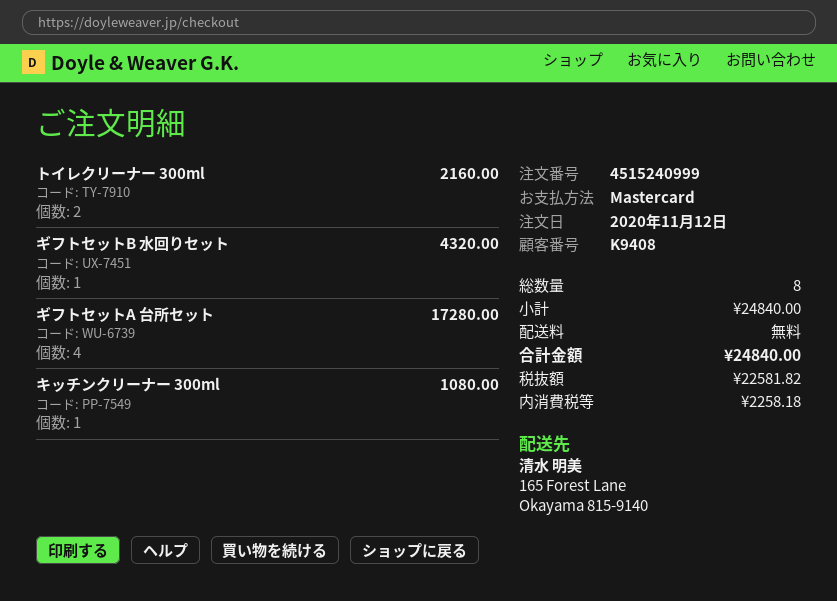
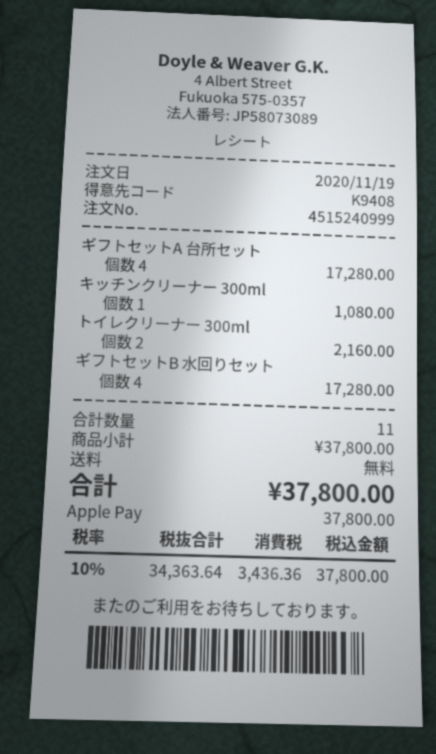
order date: 2020-11-12 -> 2020-11-19
payment method: Mastercard -> Apple Pay
ギフトセットB 水回りセット: 1 for 4320.00 -> 4 for 17280.00
total quantity: 8 -> 11
subtotal: 24840.00 -> 37800.00
net: 22581.82 -> 34363.64
tax: 2258.18 -> 3436.36
total: 24840.00 -> 37800.00

